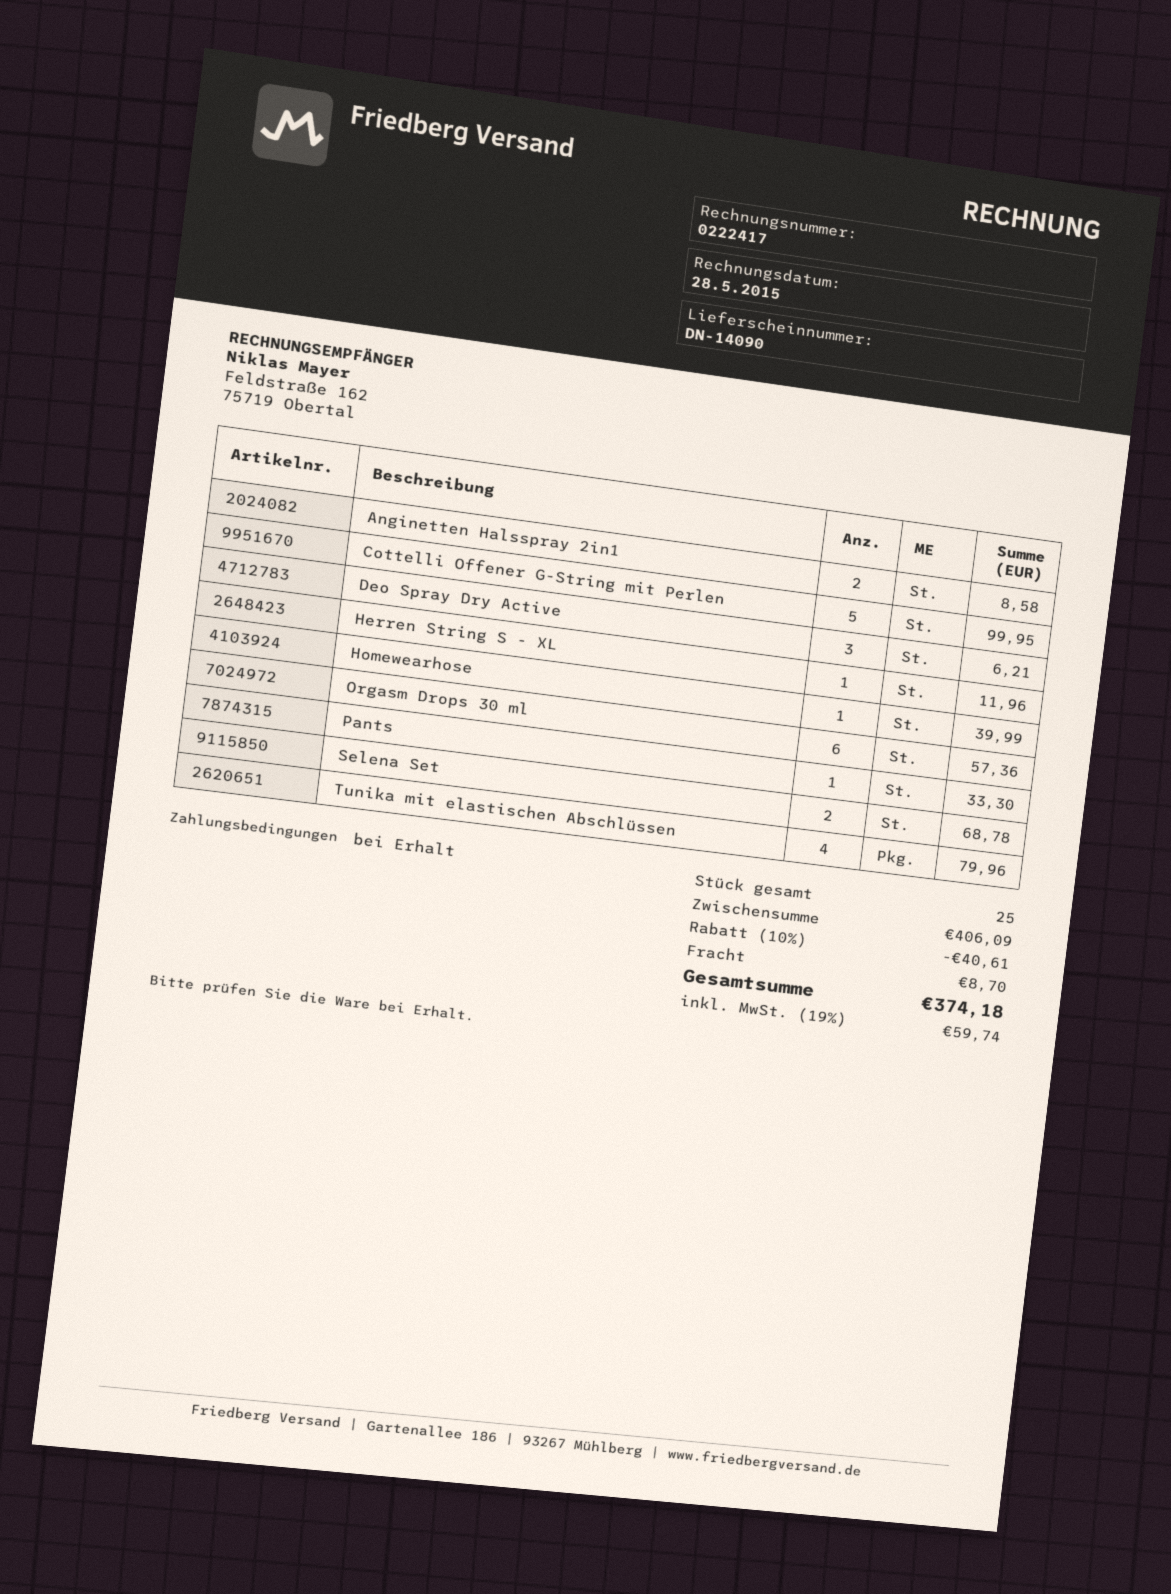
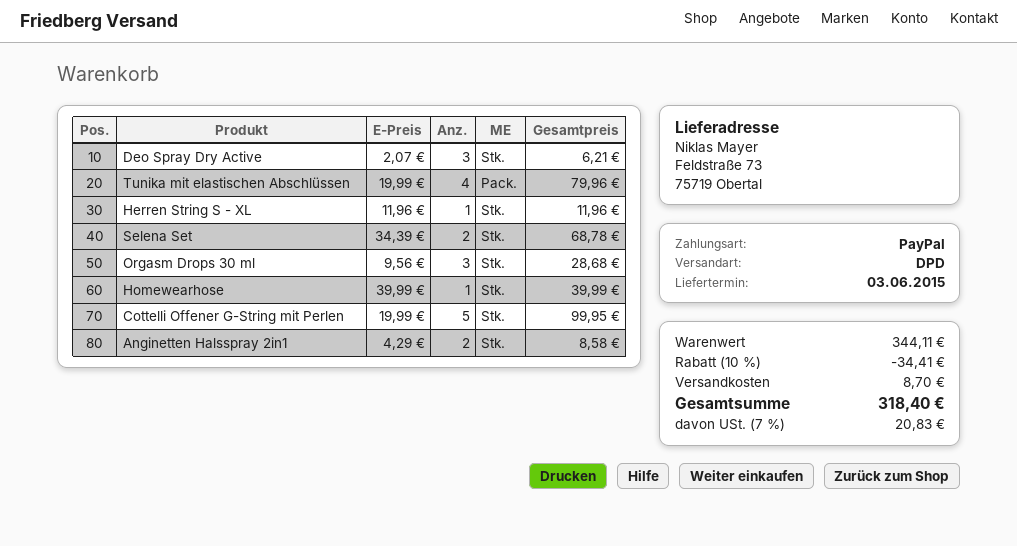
Orgasm Drops 30 ml: 6 for 57.36 -> 3 for 28.68
Pants: 1 for 33.30 -> none
subtotal: 406.09 -> 344.11
discount: 10% = 40.61 -> 10% = 34.41
tax: 19% = 59.74 -> 7% = 20.83
total: 374.18 -> 318.40

